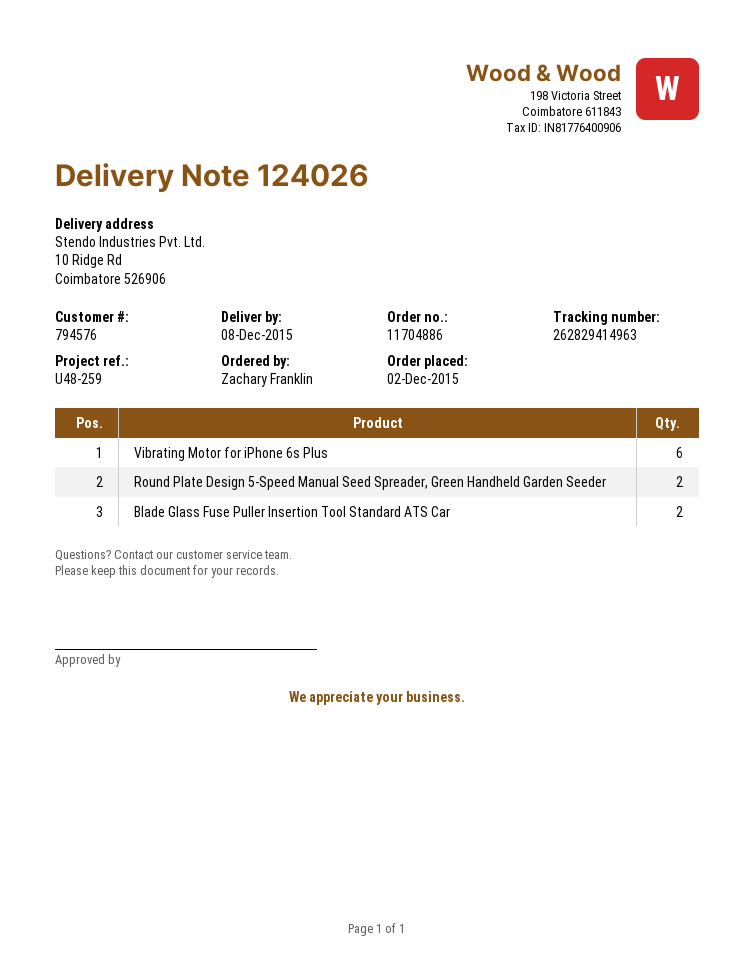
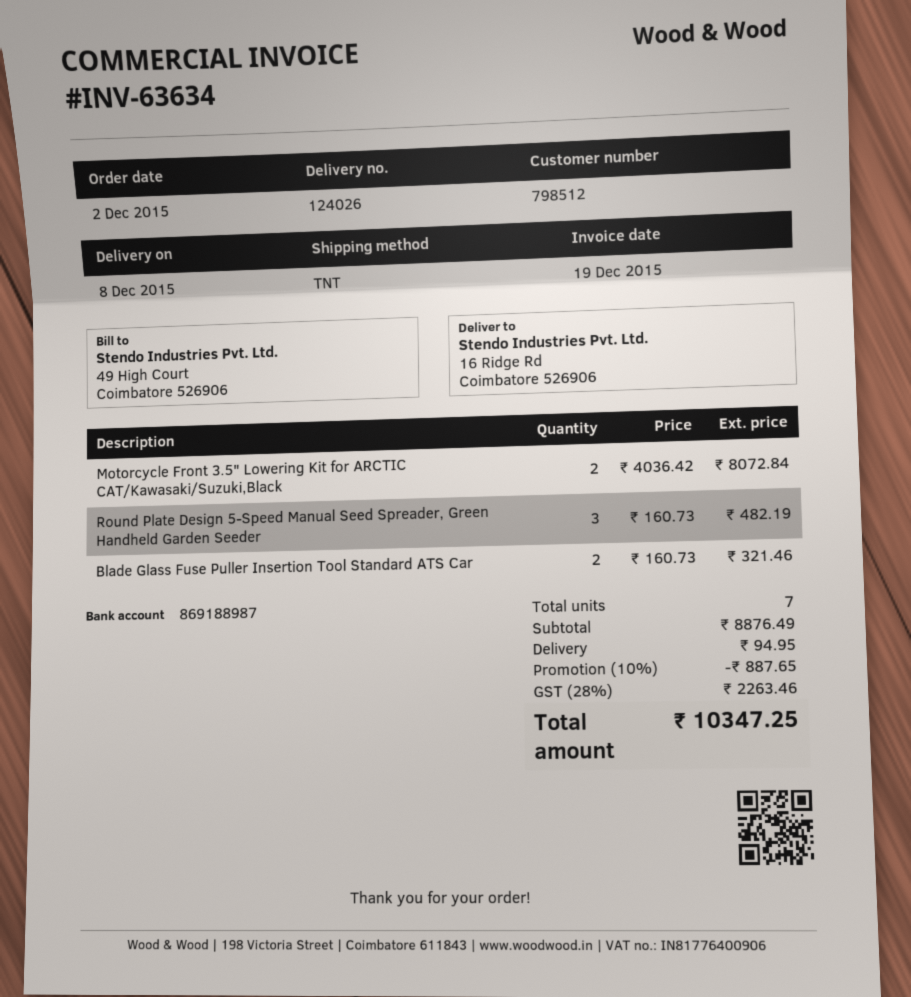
customer number: 794576 -> 798512
ship to: 10 Ridge Rd, Coimbatore 526906 -> 16 Ridge Rd, Coimbatore 526906
Vibrating Motor for iPhone 6s Plus: 6 -> none
Round Plate Design 5-Speed Manual Seed Spreader, Green Handheld Garden Seeder: 2 -> 3
Motorcycle Front 3.5" Lowering Kit for ARCTIC CAT/Kawasaki/Suzuki,Black: none -> 2

